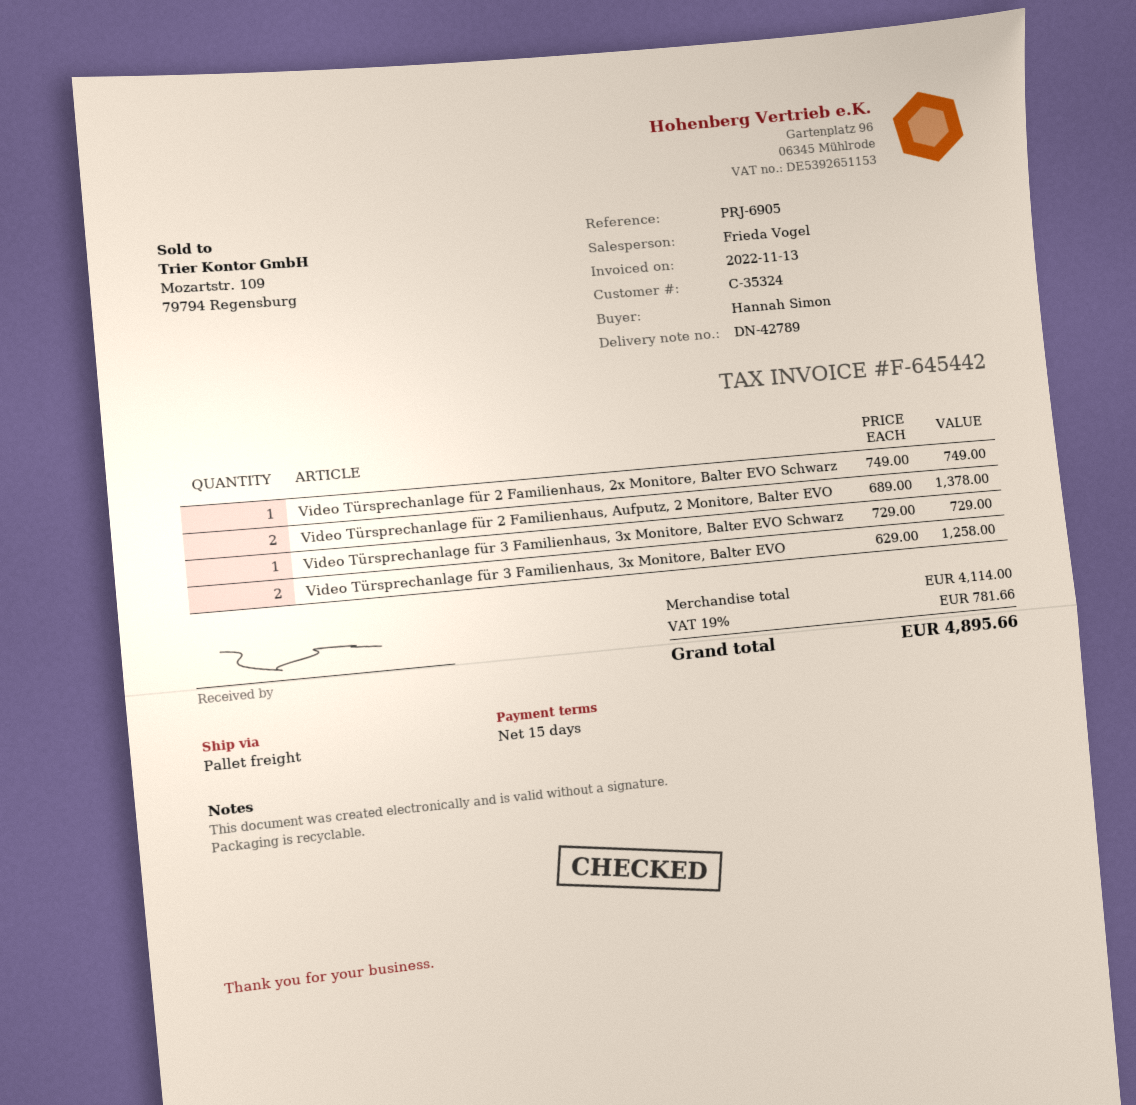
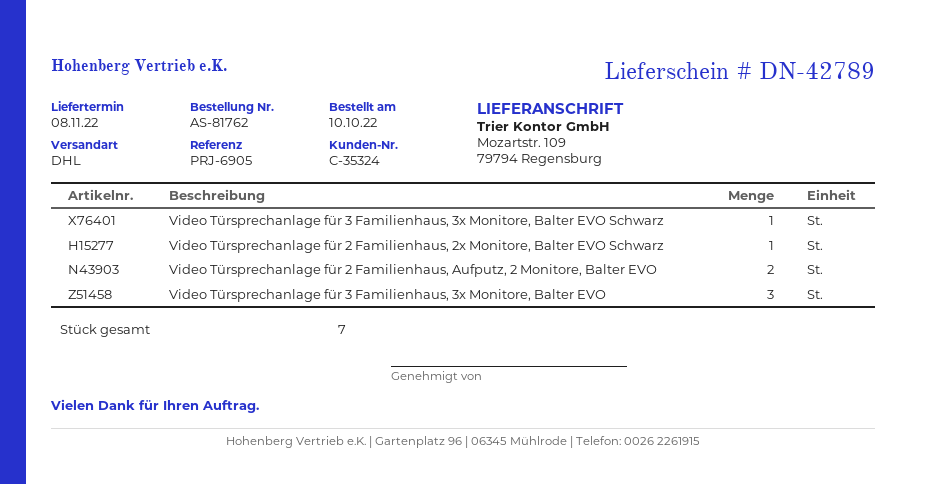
shipping method: pallet freight -> DHL
Video Türsprechanlage für 3 Familienhaus, 3x Monitore, Balter EVO: 2 -> 3

